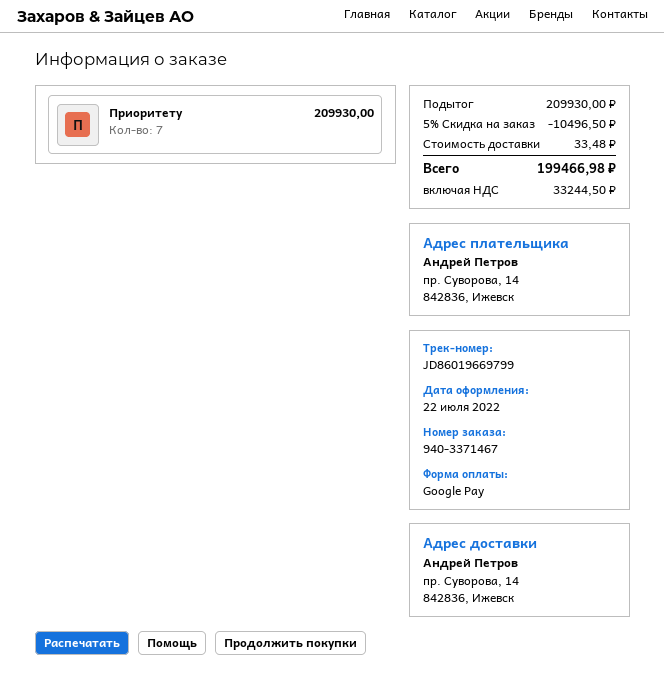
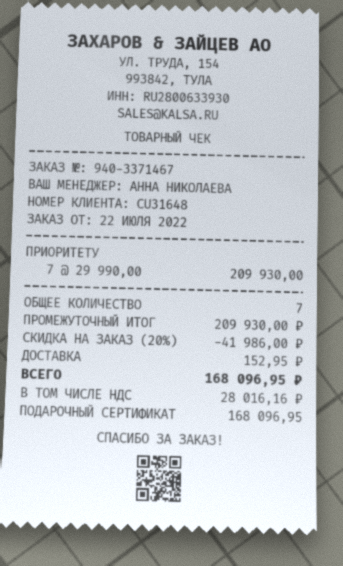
payment method: Google Pay -> gift card
discount: 5% = 10496.50 -> 20% = 41986.00
shipping: 33.48 -> 152.95
tax: 33244.50 -> 28016.16
total: 199466.98 -> 168096.95

